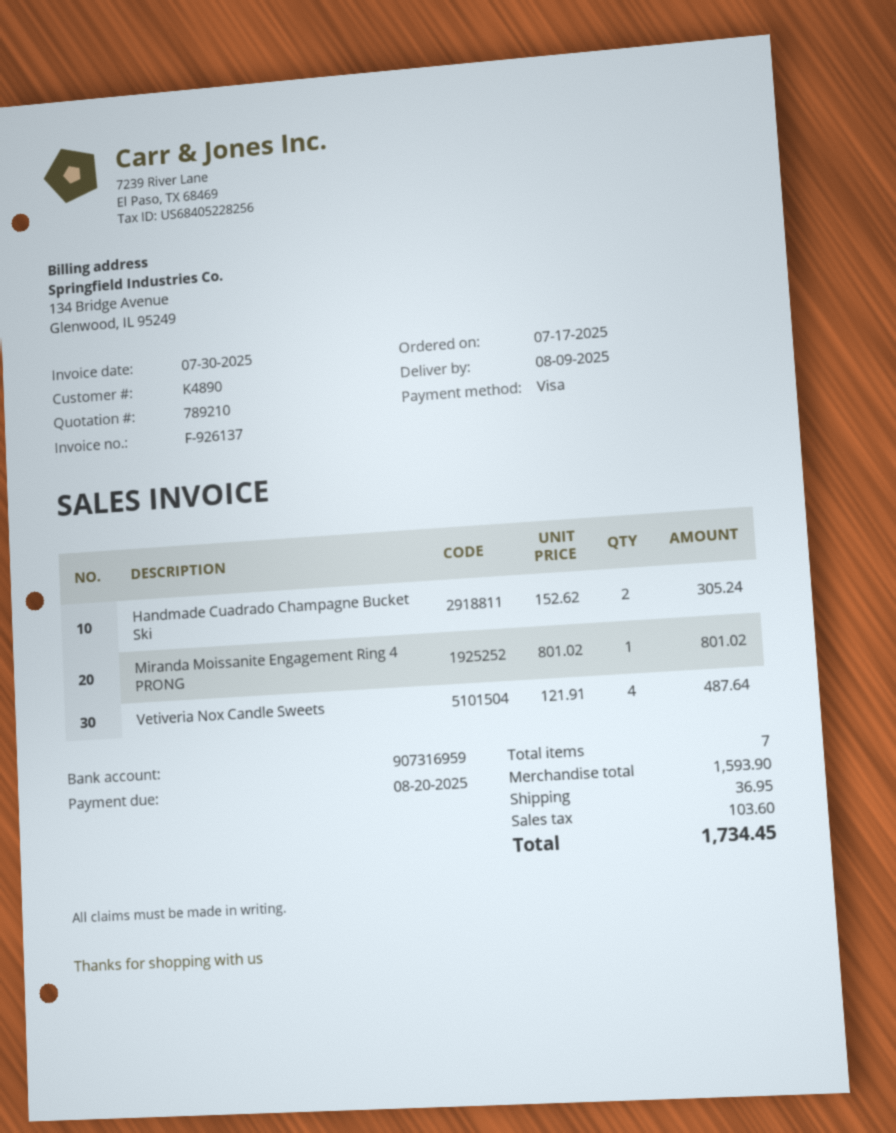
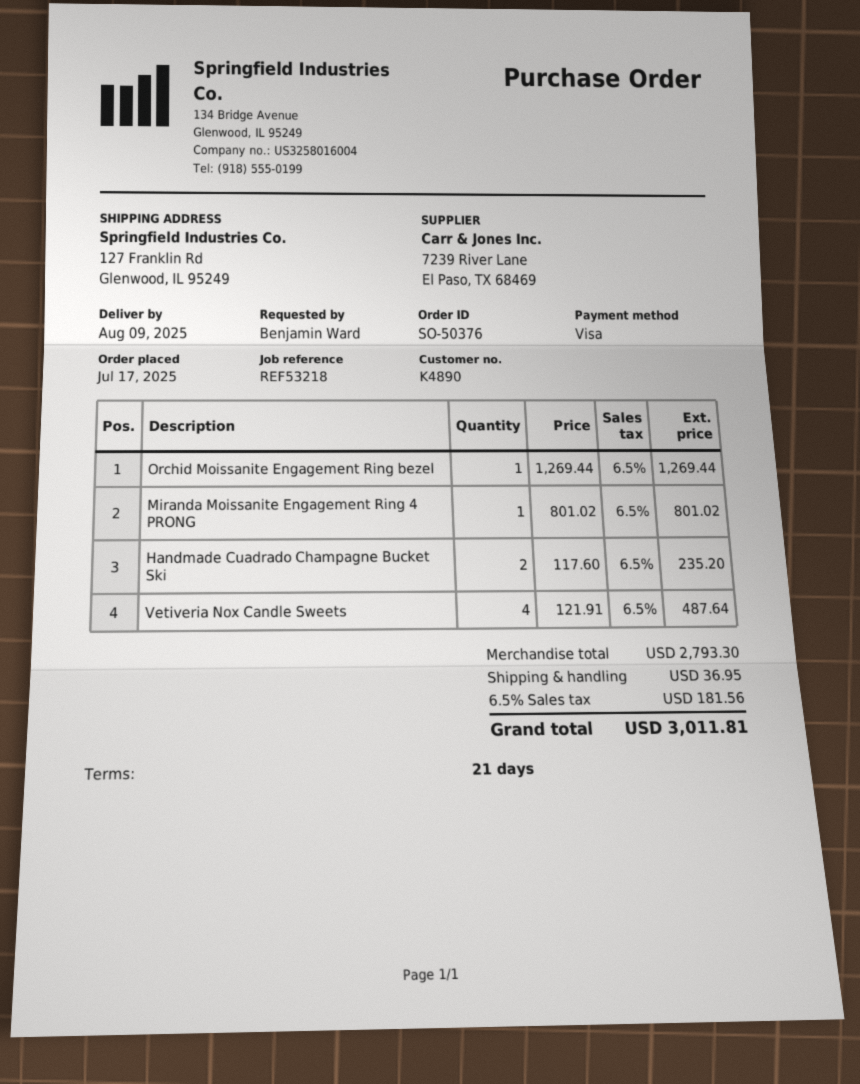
Handmade Cuadrado Champagne Bucket Ski: 2 x 152.62 = 305.24 -> 2 x 117.60 = 235.20
Orchid Moissanite Engagement Ring bezel: none -> 1 x 1269.44 = 1269.44
subtotal: 1593.90 -> 2793.30
tax: 103.60 -> 181.56
total: 1734.45 -> 3011.81

